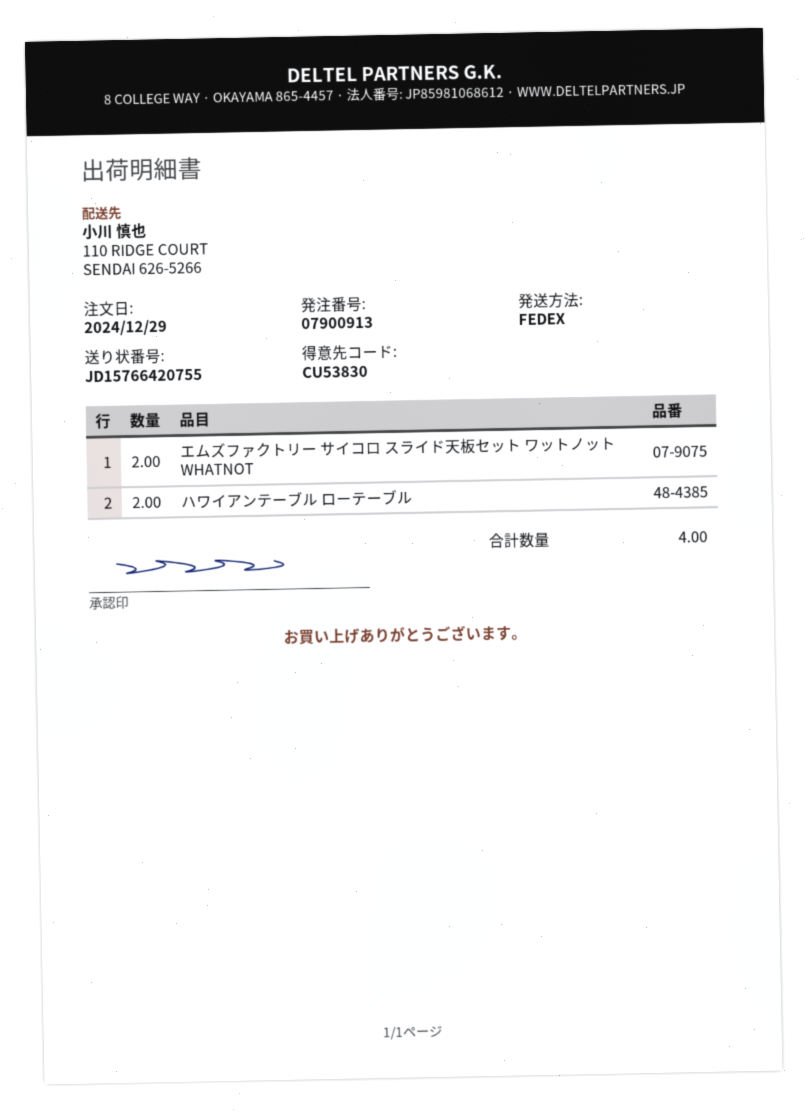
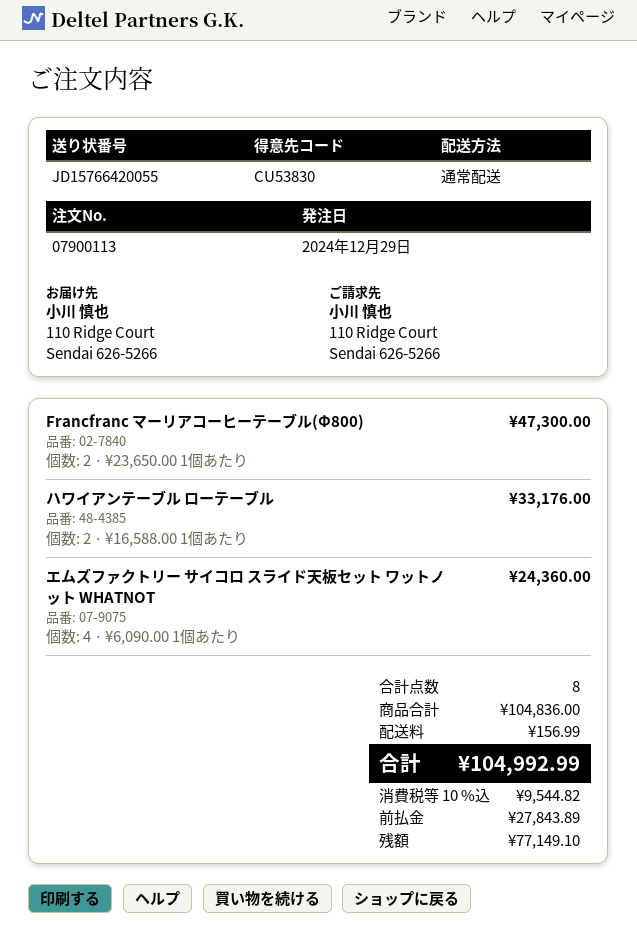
order number: 07900913 -> 07900113
shipping method: FedEx -> standard
tracking number: JD15766420755 -> JD15766420055
エムズファクトリー サイコロ スライド天板セット ワットノット WHATNOT: 2 -> 4
Francfranc マーリアコーヒーテーブル(Φ800): none -> 2
total quantity: 4 -> 8

